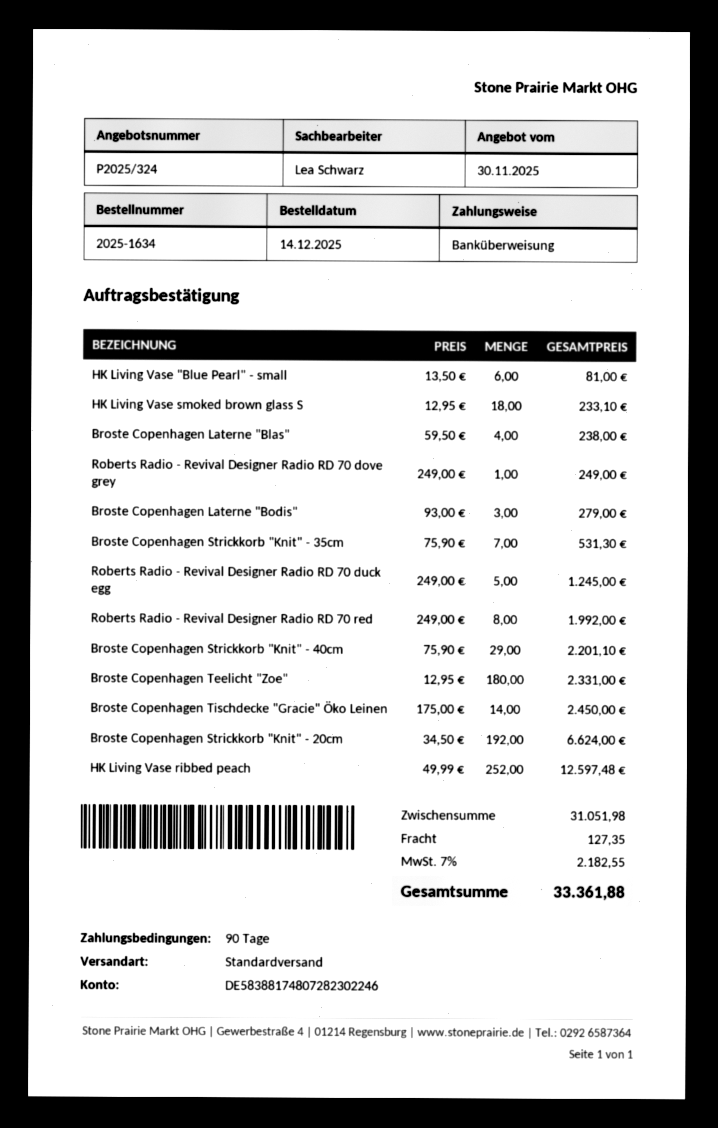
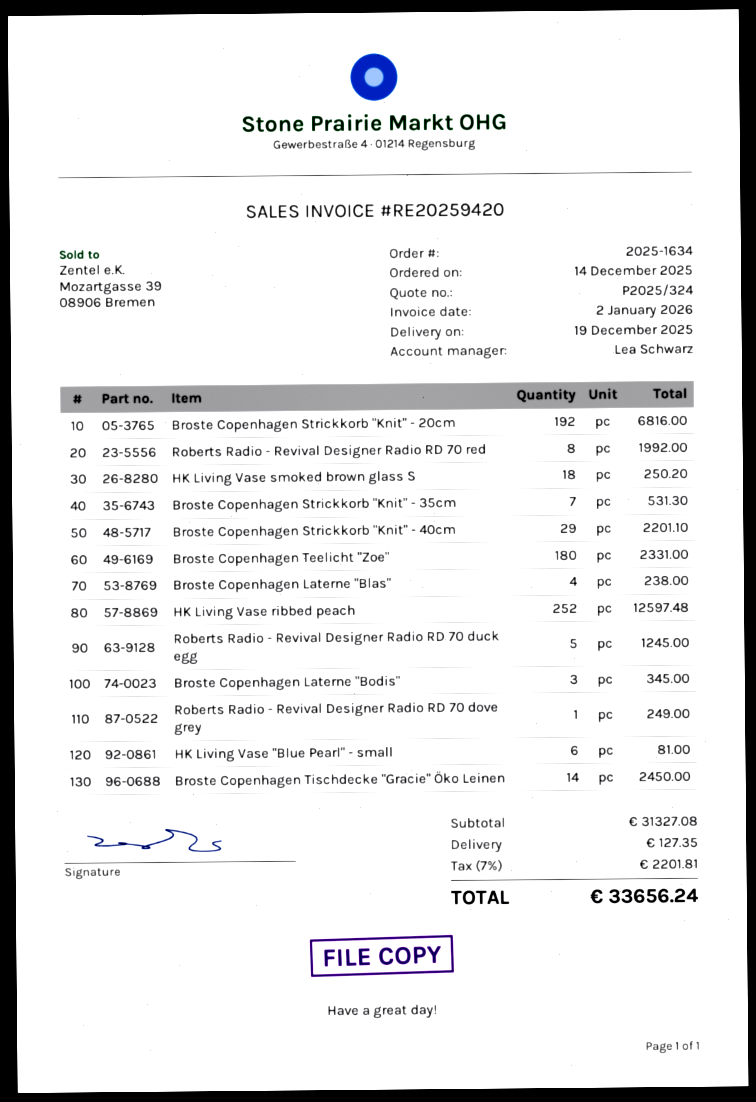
HK Living Vase smoked brown glass S: 18 for 233.10 -> 18 for 250.20
Broste Copenhagen Laterne "Bodis": 3 for 279.00 -> 3 for 345.00
Broste Copenhagen Strickkorb "Knit" - 20cm: 192 for 6624.00 -> 192 for 6816.00
subtotal: 31051.98 -> 31327.08
tax: 7% = 2182.55 -> 7% = 2201.81
total: 33361.88 -> 33656.24

